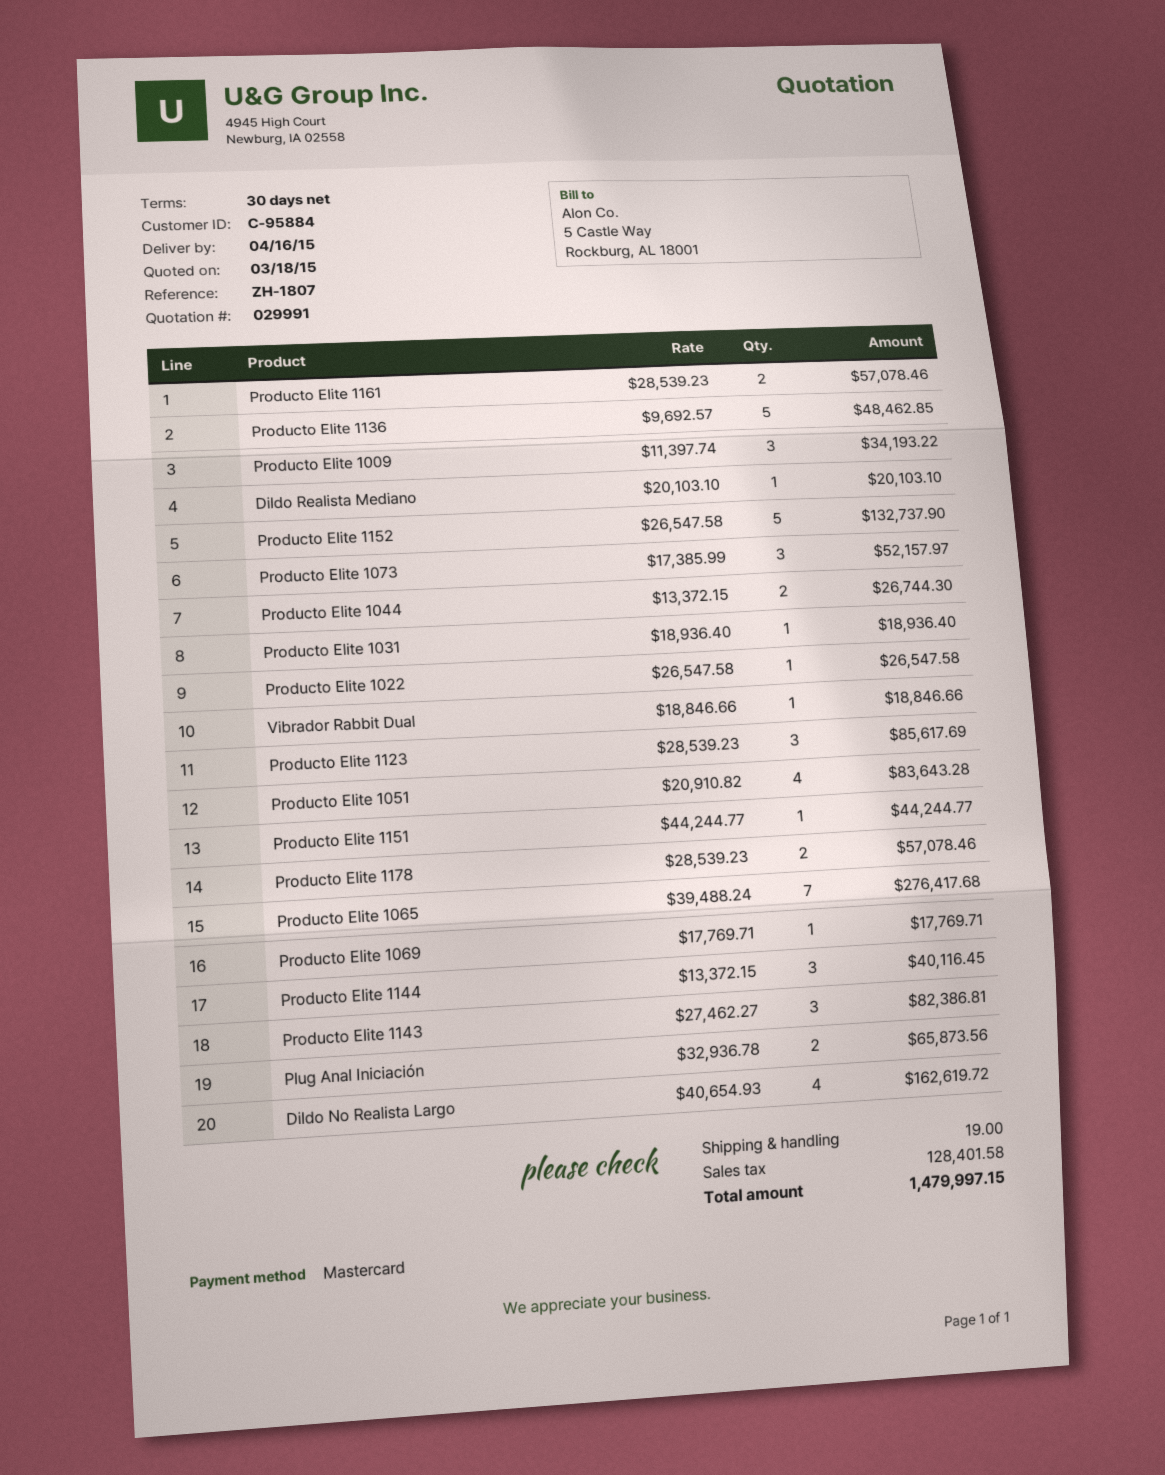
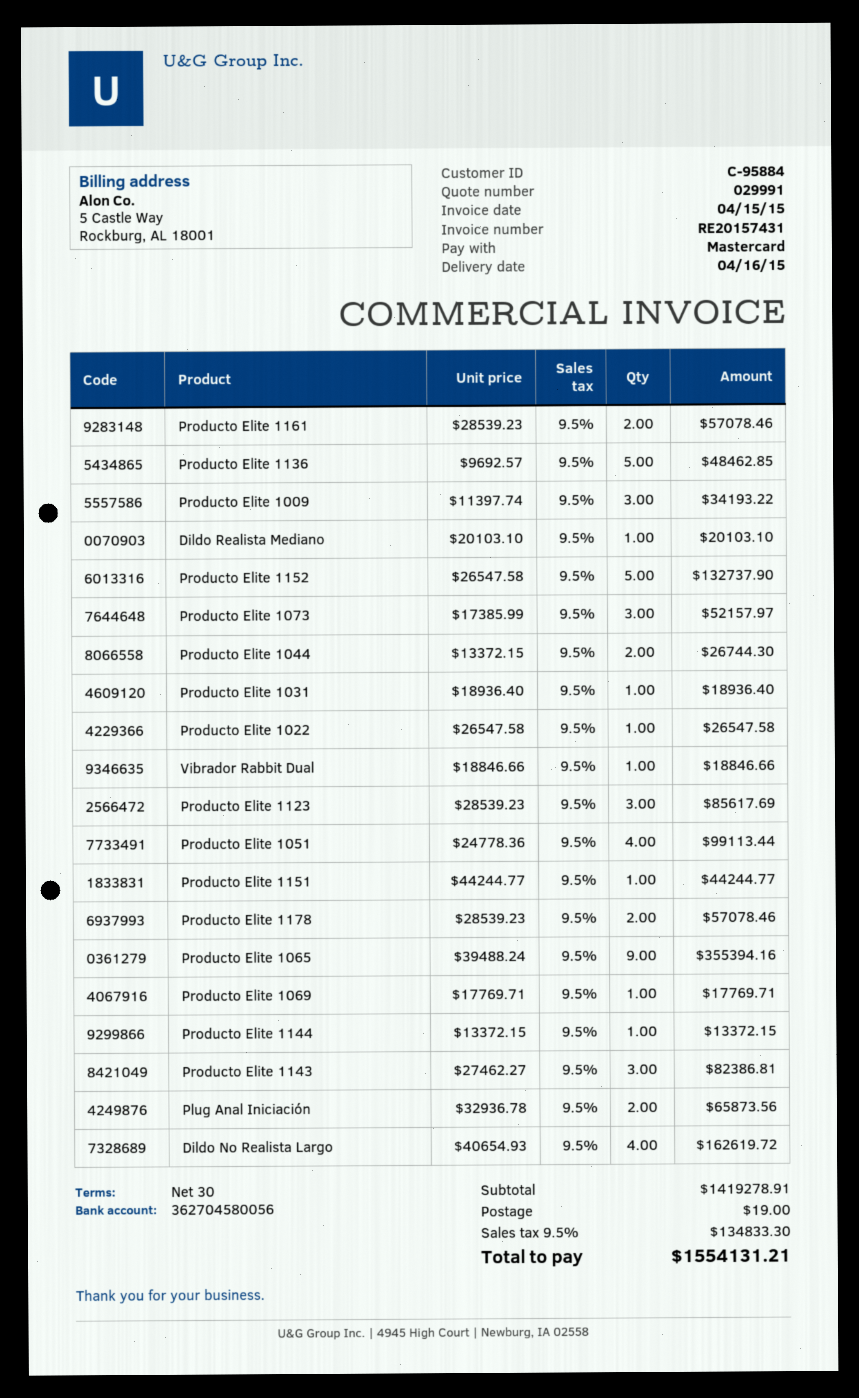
Producto Elite 1051: 4 x 20910.82 = 83643.28 -> 4 x 24778.36 = 99113.44
Producto Elite 1065: 7 x 39488.24 = 276417.68 -> 9 x 39488.24 = 355394.16
Producto Elite 1144: 3 x 13372.15 = 40116.45 -> 1 x 13372.15 = 13372.15
tax: 128401.58 -> 134833.30
total: 1479997.15 -> 1554131.21

